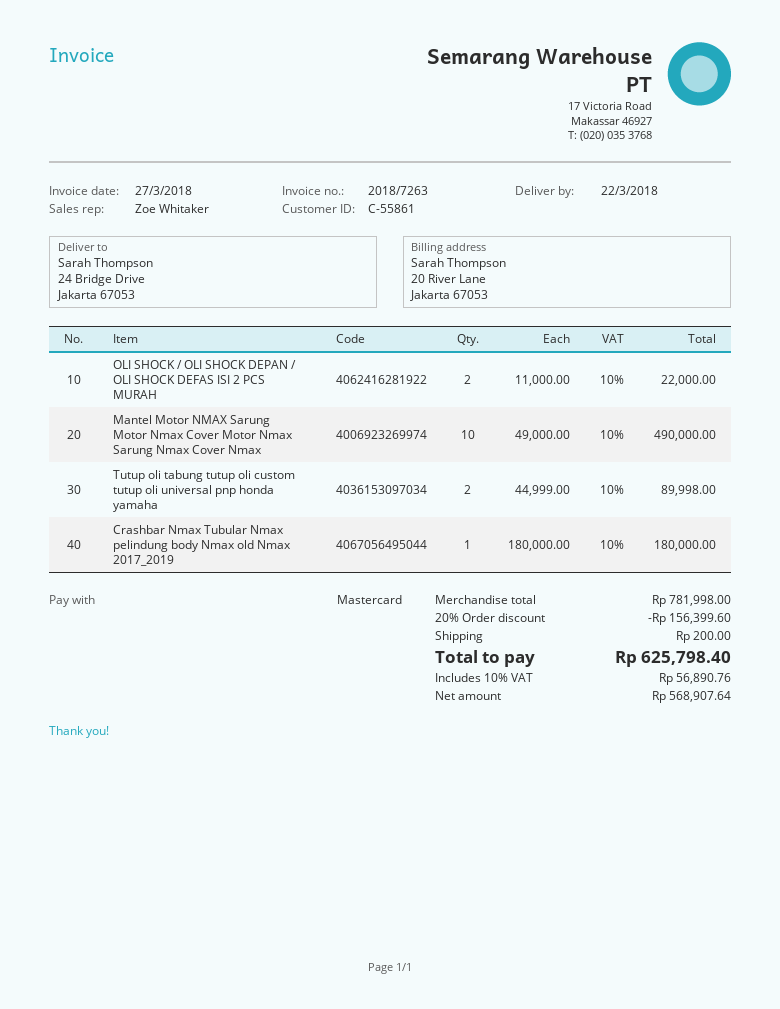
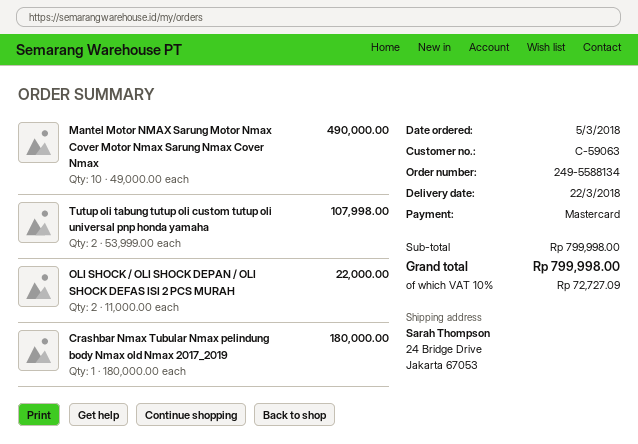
customer number: C-55861 -> C-59063
Tutup oli tabung tutup oli custom tutup oli universal pnp honda yamaha: 2 x 44999.00 = 89998.00 -> 2 x 53999.00 = 107998.00
subtotal: 781998.00 -> 799998.00
discount: 20% = 156399.60 -> none
shipping: 200.00 -> none
tax: 10% = 56890.76 -> 10% = 72727.09
total: 625798.40 -> 799998.00

